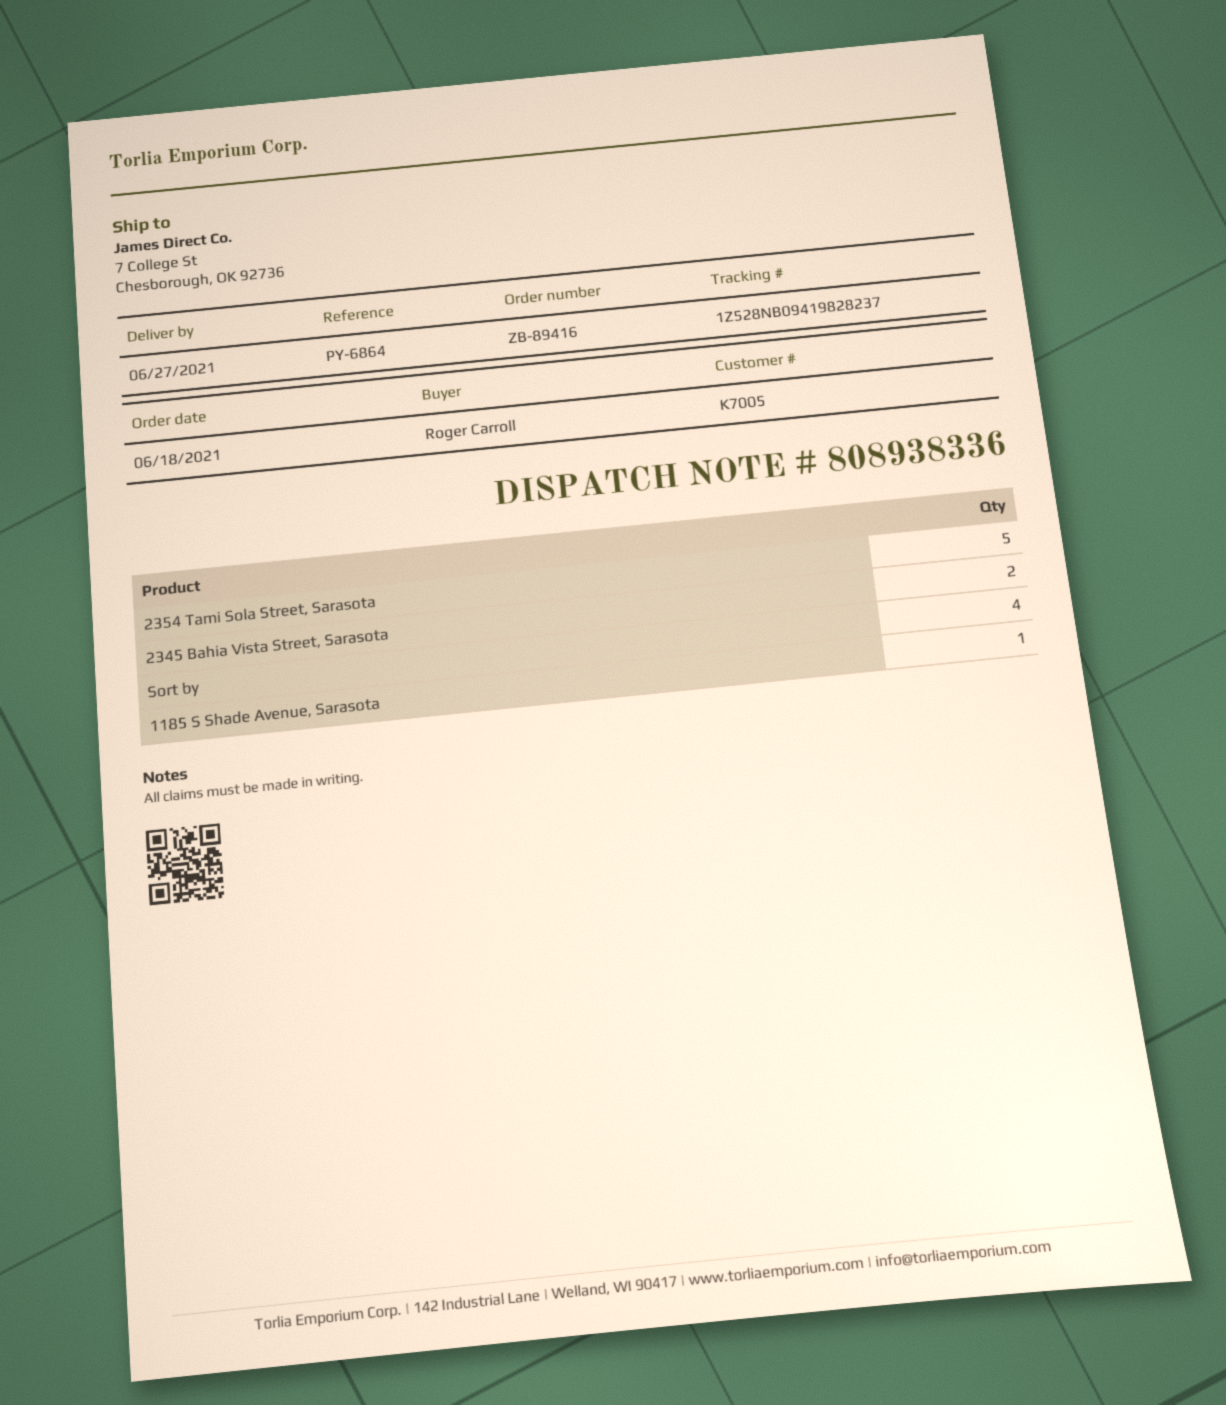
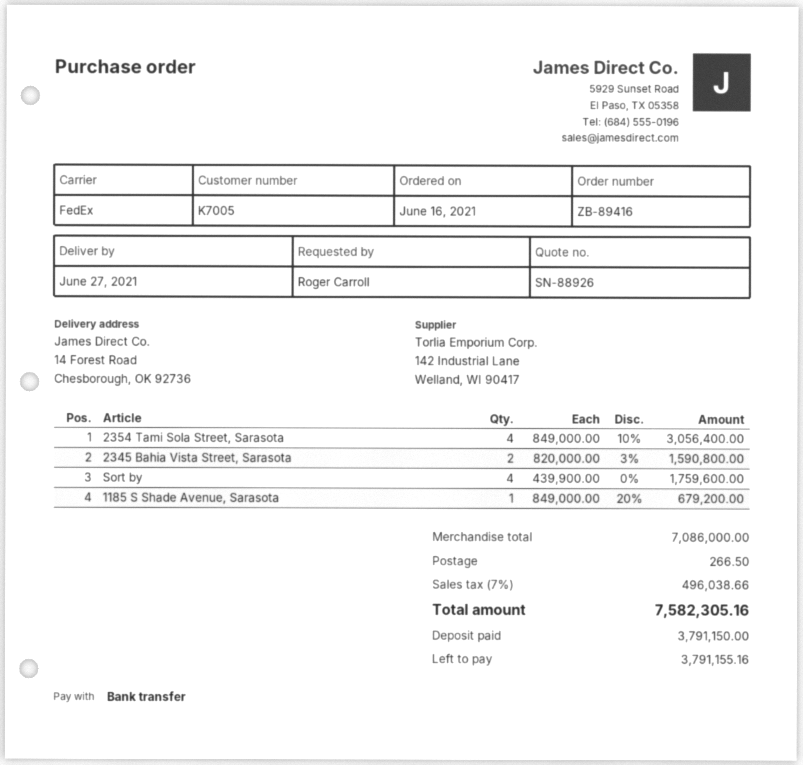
order date: 2021-06-18 -> 2021-06-16
ship to: 7 College St, Chesborough, OK 92736 -> 14 Forest Road, Chesborough, OK 92736
2354 Tami Sola Street, Sarasota: 5 -> 4

